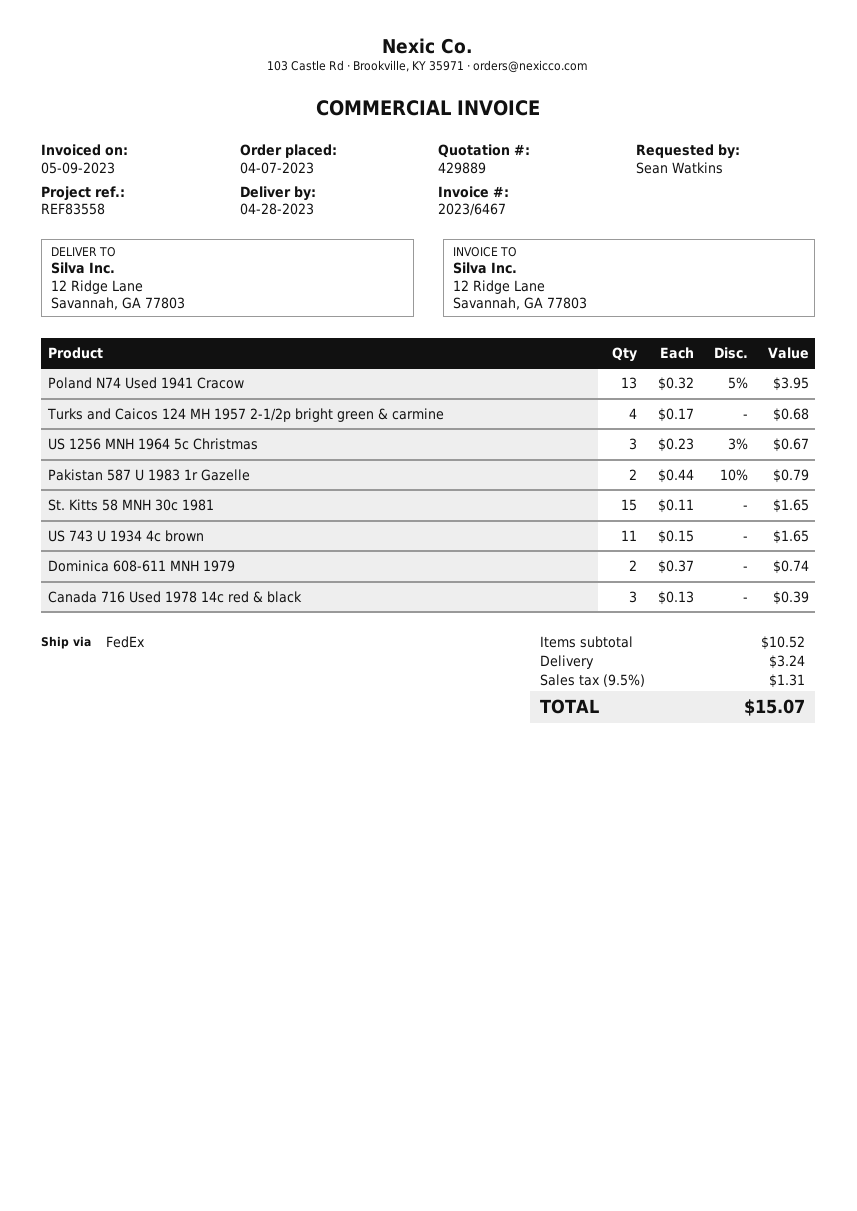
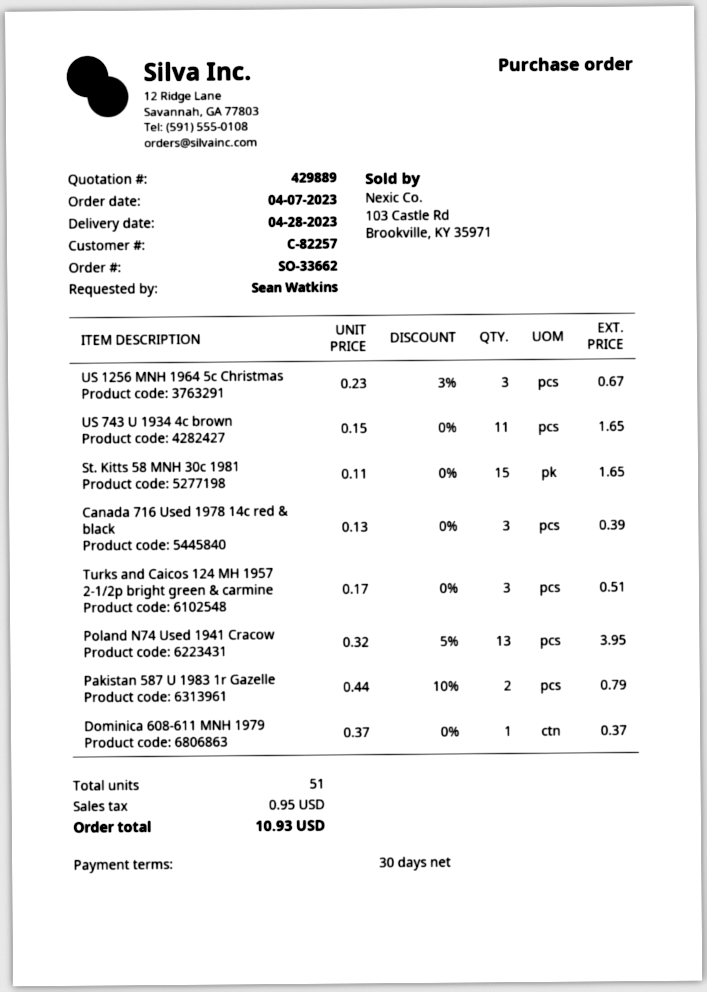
Turks and Caicos 124 MH 1957 2-1/2p bright green & carmine: 4 x 0.17 = 0.68 -> 3 x 0.17 = 0.51
Dominica 608-611 MNH 1979: 2 x 0.37 = 0.74 -> 1 x 0.37 = 0.37
shipping: 3.24 -> none
tax: 1.31 -> 0.95
total: 15.07 -> 10.93

